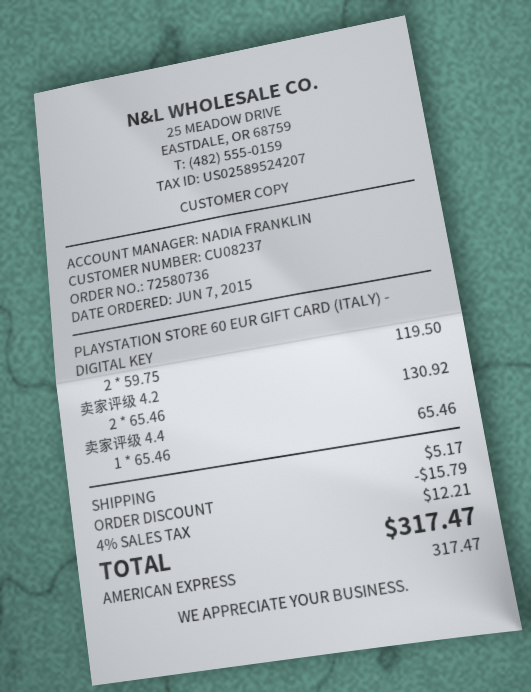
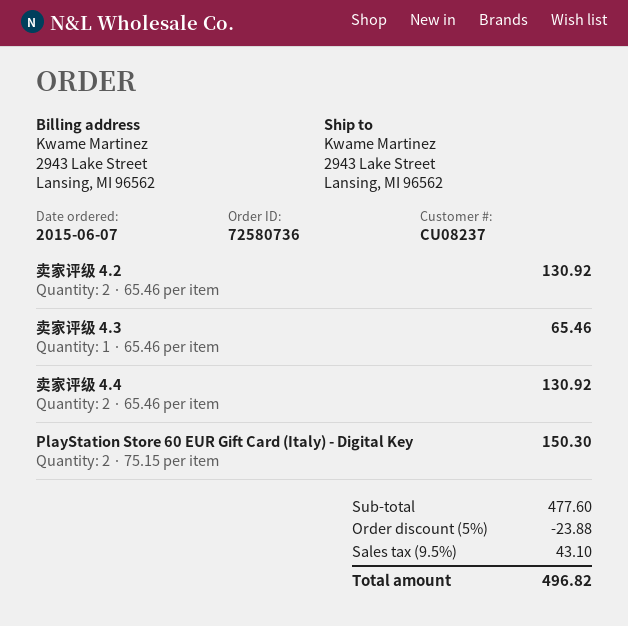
PLAYSTATION STORE 60 EUR GIFT CARD (ITALY) - DIGITAL KEY: 2 x 59.75 = 119.50 -> 2 x 75.15 = 150.30
卖家评级 4.4: 1 x 65.46 = 65.46 -> 2 x 65.46 = 130.92
卖家评级 4.3: none -> 1 x 65.46 = 65.46
discount: 15.79 -> 23.88
shipping: 5.17 -> none
tax: 4% = 12.21 -> 9.5% = 43.10
total: 317.47 -> 496.82

